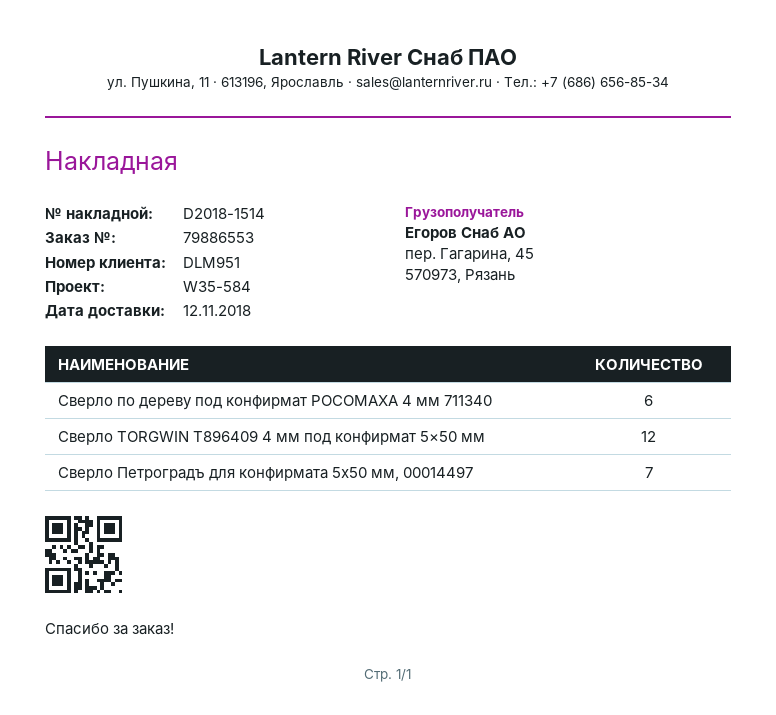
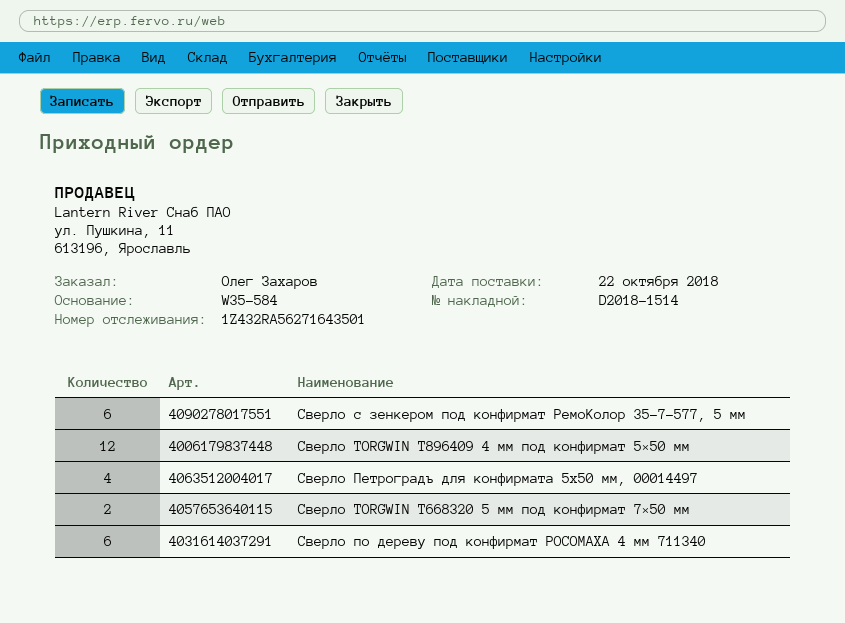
delivery date: 2018-11-12 -> 2018-10-22
Сверло Петроградъ для конфирмата 5x50 мм, 00014497: 7 -> 4
Сверло с зенкером под конфирмат РемоКолор 35-7-577, 5 мм: none -> 6
Сверло TORGWIN T668320 5 мм под конфирмат 7×50 мм: none -> 2

